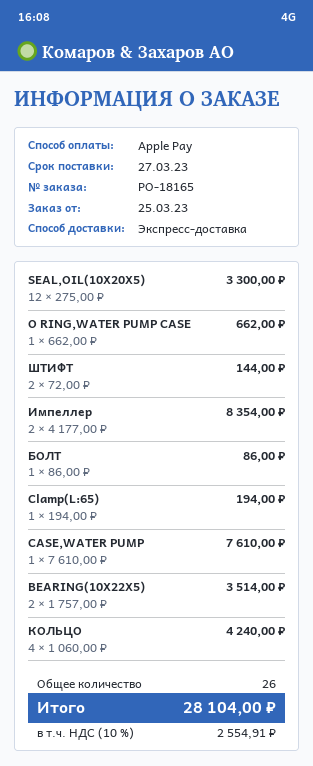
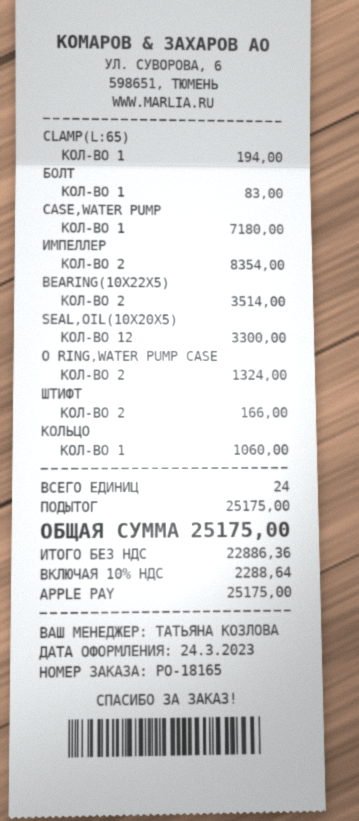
order date: 2023-03-25 -> 2023-03-24
O RING,WATER PUMP CASE: 1 for 662.00 -> 2 for 1324.00
ШТИФТ: 2 for 144.00 -> 2 for 166.00
БОЛТ: 1 for 86.00 -> 1 for 83.00
CASE,WATER PUMP: 1 for 7610.00 -> 1 for 7180.00
КОЛЬЦО: 4 for 4240.00 -> 1 for 1060.00
total quantity: 26 -> 24
tax: 10% = 2554.91 -> 10% = 2288.64
total: 28104.00 -> 25175.00

